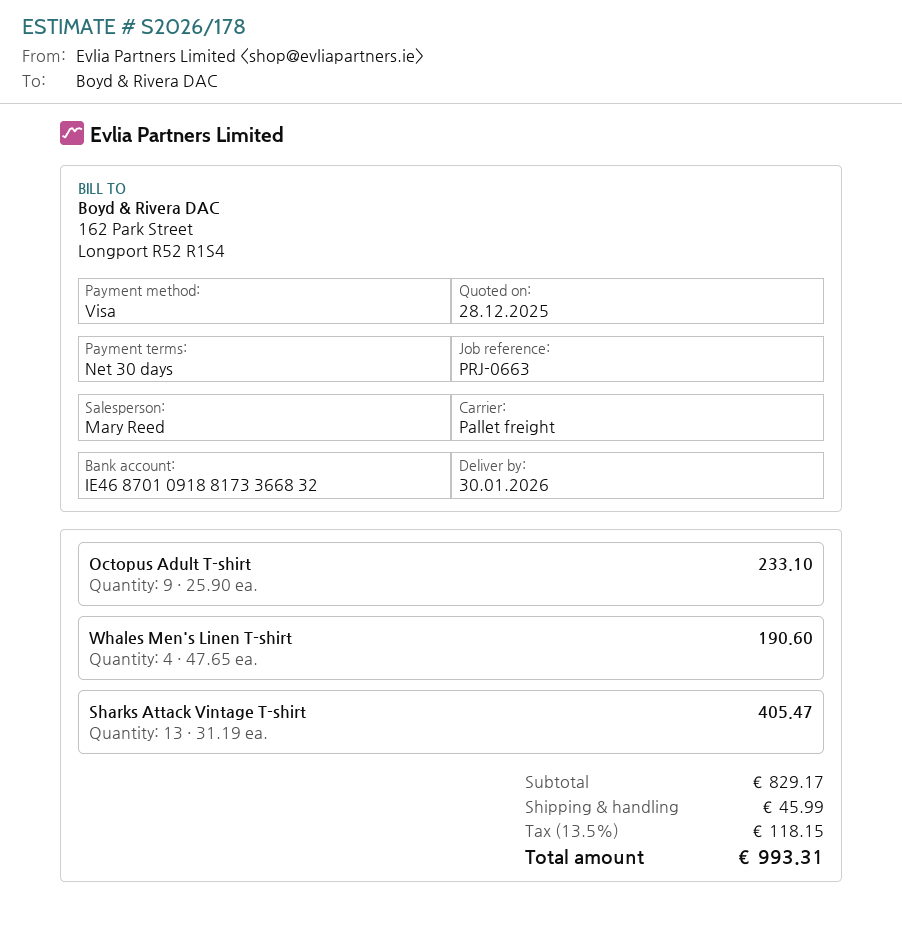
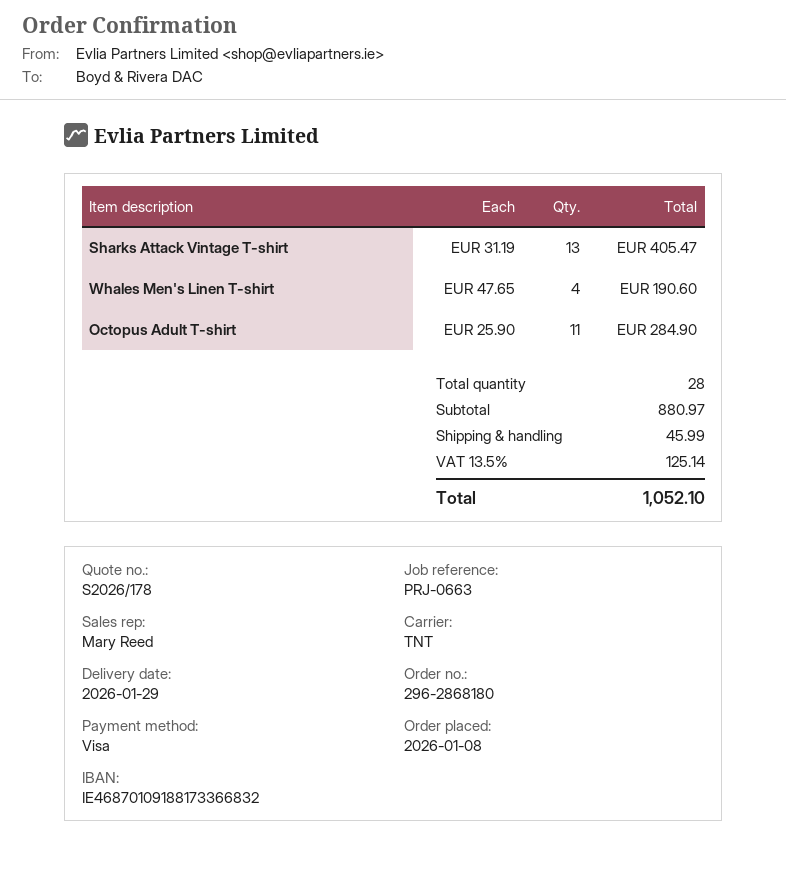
delivery date: 2026-01-30 -> 2026-01-29
shipping method: pallet freight -> TNT
Octopus Adult T-shirt: 9 x 25.90 = 233.10 -> 11 x 25.90 = 284.90
subtotal: 829.17 -> 880.97
tax: 13.5% = 118.15 -> 13.5% = 125.14
total: 993.31 -> 1052.10

